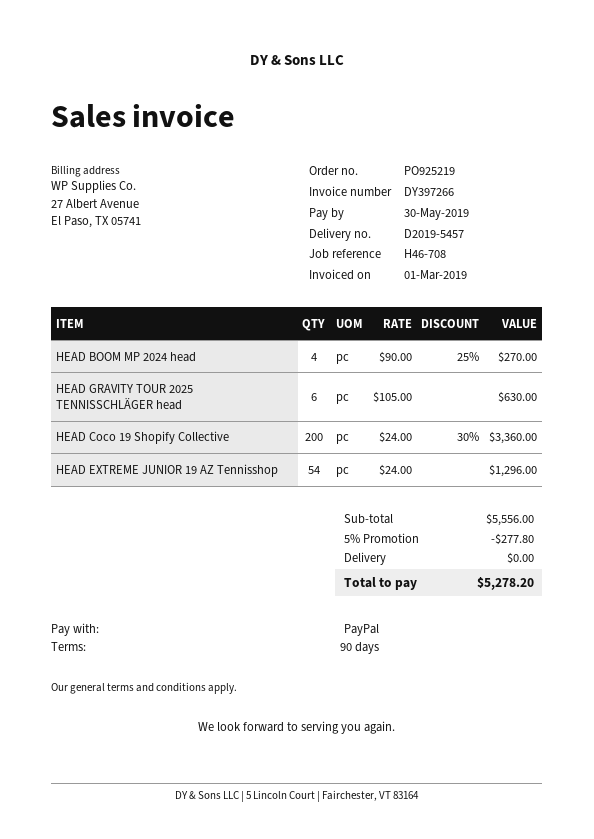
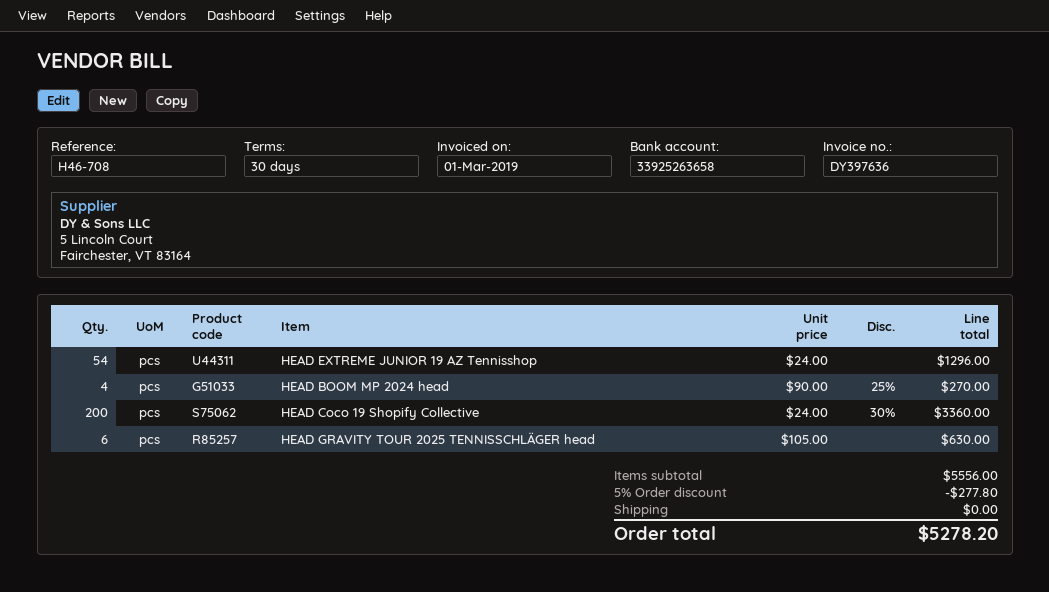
invoice number: DY397266 -> DY397636
payment terms: 90 days -> 30 days

